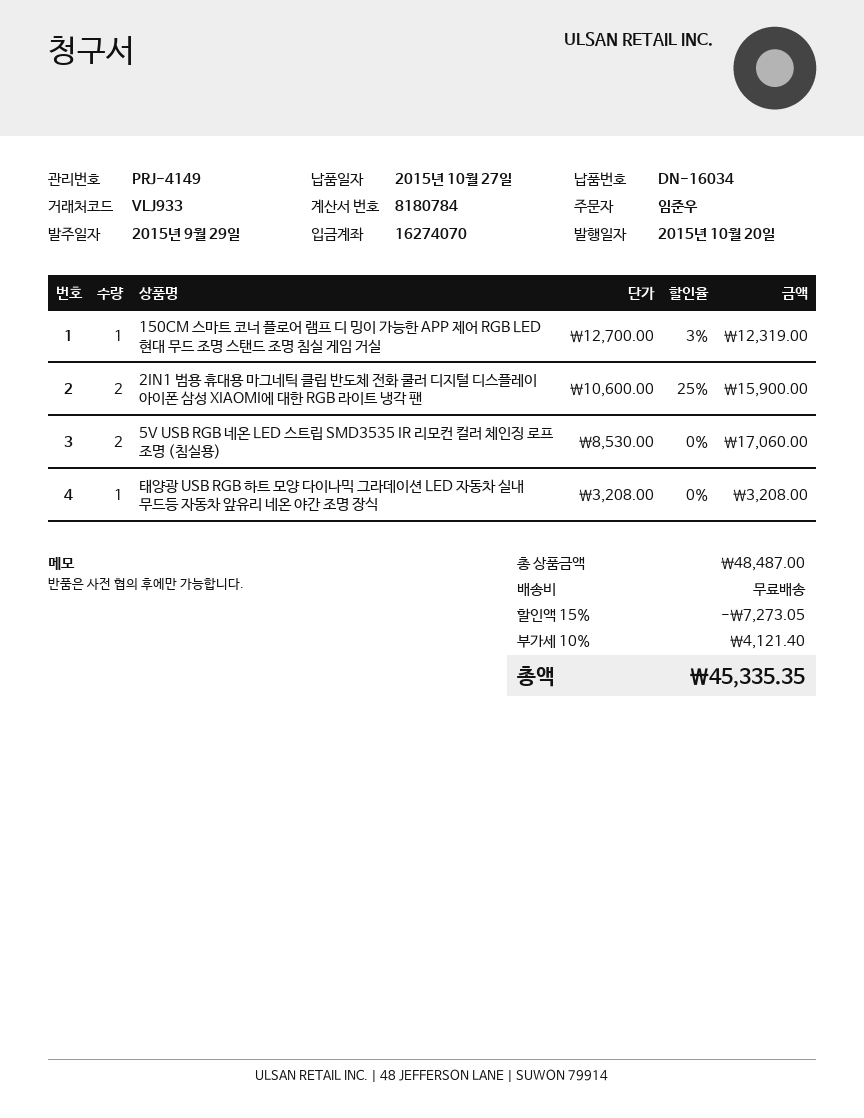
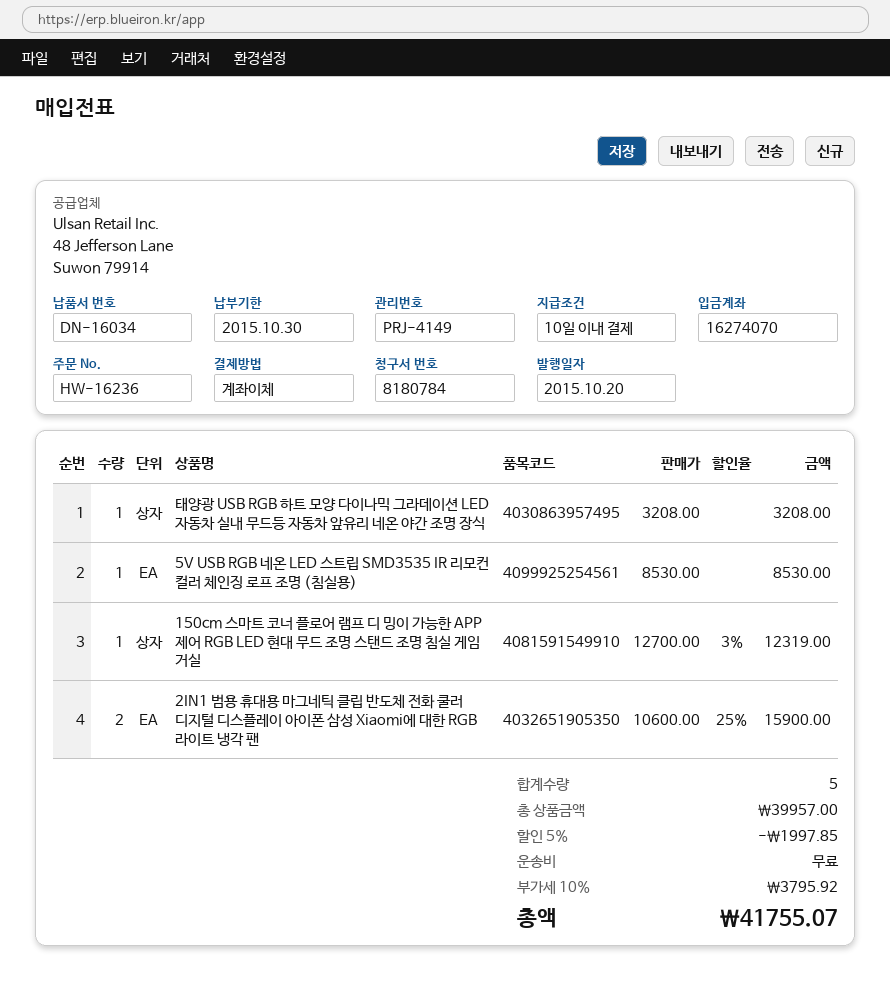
5V USB RGB 네온 LED 스트립 SMD3535 IR 리모컨 컬러 체인징 로프 조명 (침실용): 2 x 8530.00 = 17060.00 -> 1 x 8530.00 = 8530.00
subtotal: 48487.00 -> 39957.00
discount: 15% = 7273.05 -> 5% = 1997.85
tax: 10% = 4121.40 -> 10% = 3795.92
total: 45335.35 -> 41755.07

